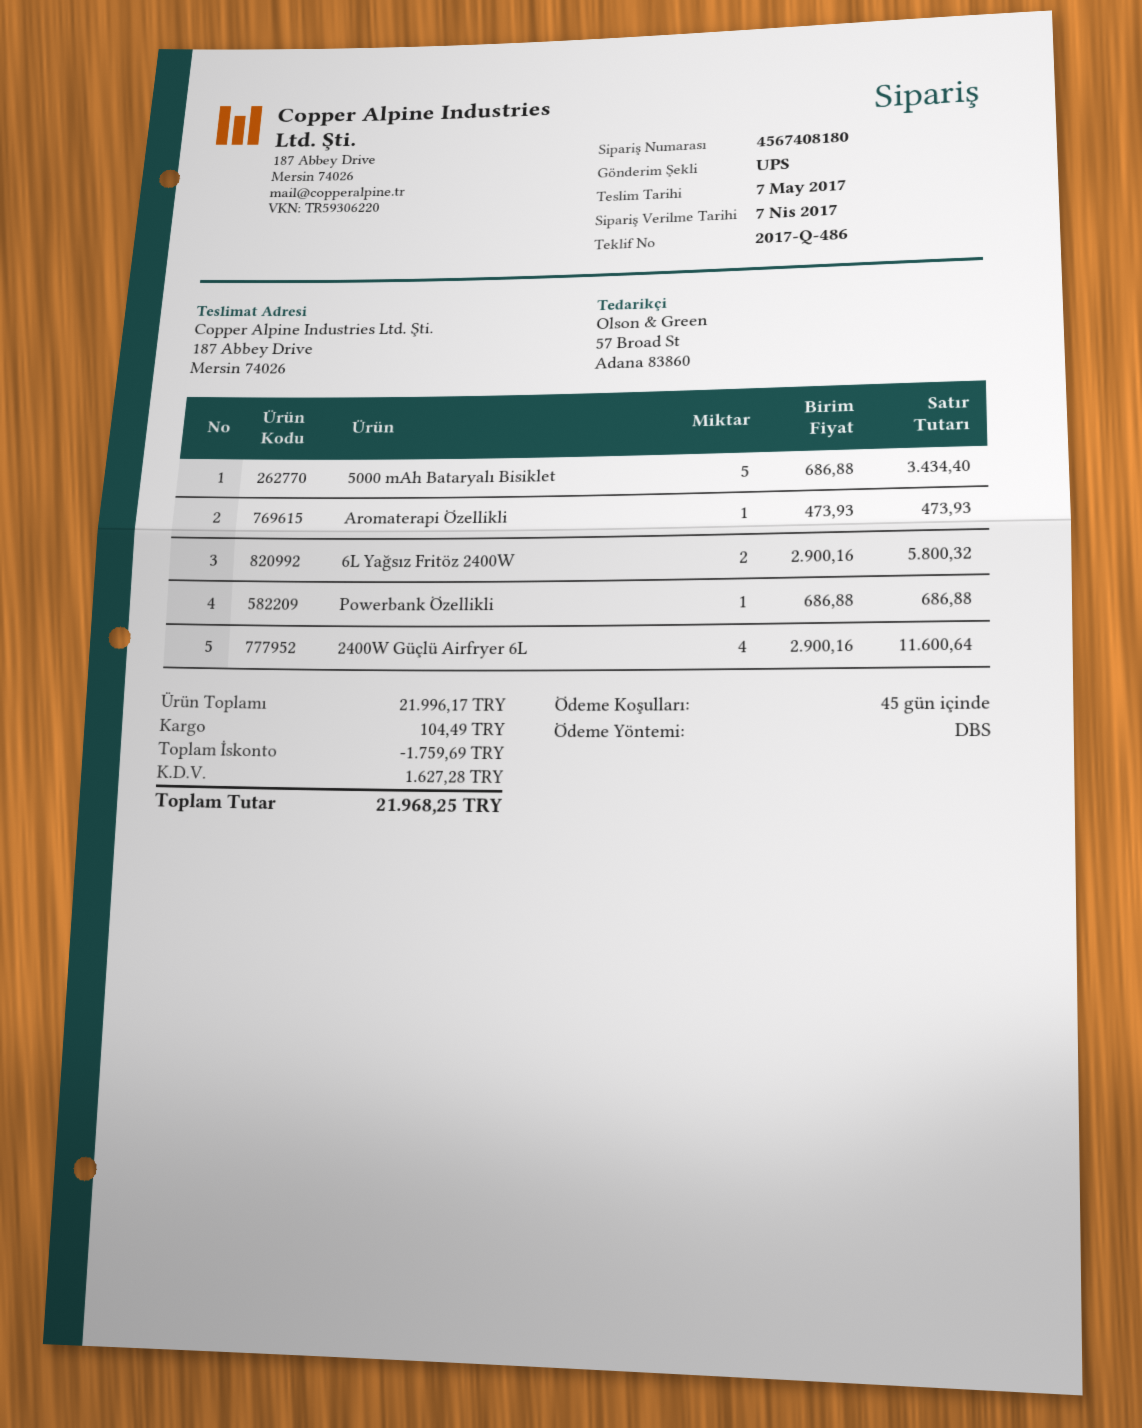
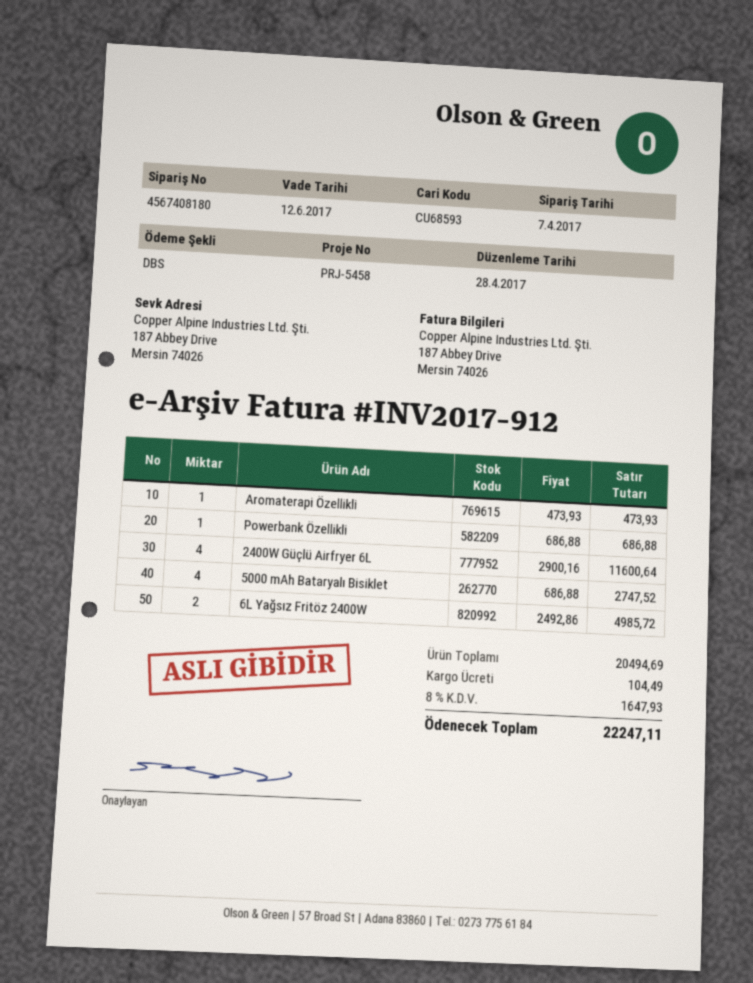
5000 mAh Bataryalı Bisiklet: 5 x 686.88 = 3434.40 -> 4 x 686.88 = 2747.52
6L Yağsız Fritöz 2400W: 2 x 2900.16 = 5800.32 -> 2 x 2492.86 = 4985.72
subtotal: 21996.17 -> 20494.69
discount: 1759.69 -> none
tax: 1627.28 -> 1647.93
total: 21968.25 -> 22247.11

